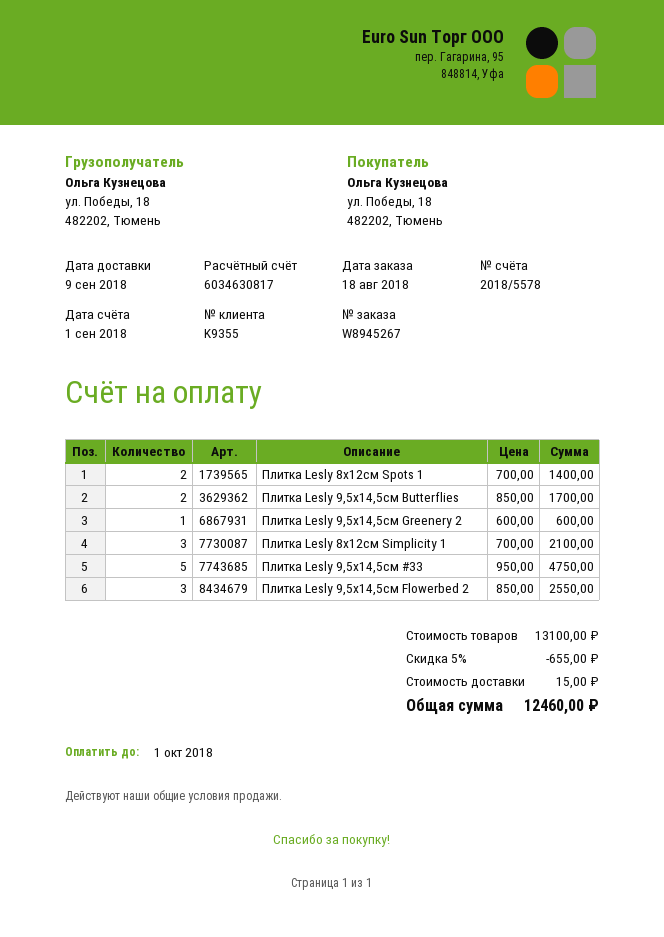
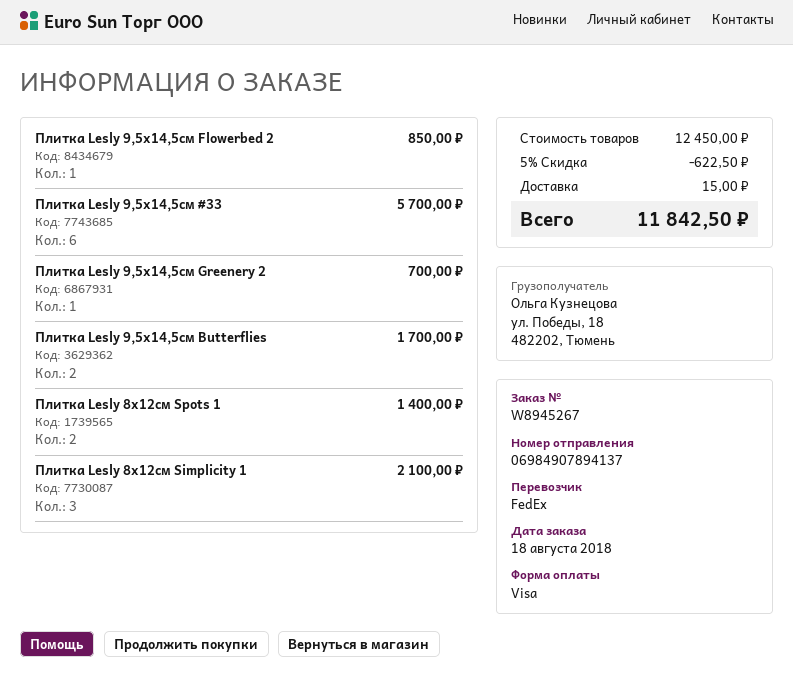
Плитка Lesly 9,5x14,5см Greenery 2: 1 for 600.00 -> 1 for 700.00
Плитка Lesly 9,5x14,5см #33: 5 for 4750.00 -> 6 for 5700.00
Плитка Lesly 9,5x14,5см Flowerbed 2: 3 for 2550.00 -> 1 for 850.00
subtotal: 13100.00 -> 12450.00
discount: 5% = 655.00 -> 5% = 622.50
total: 12460.00 -> 11842.50

